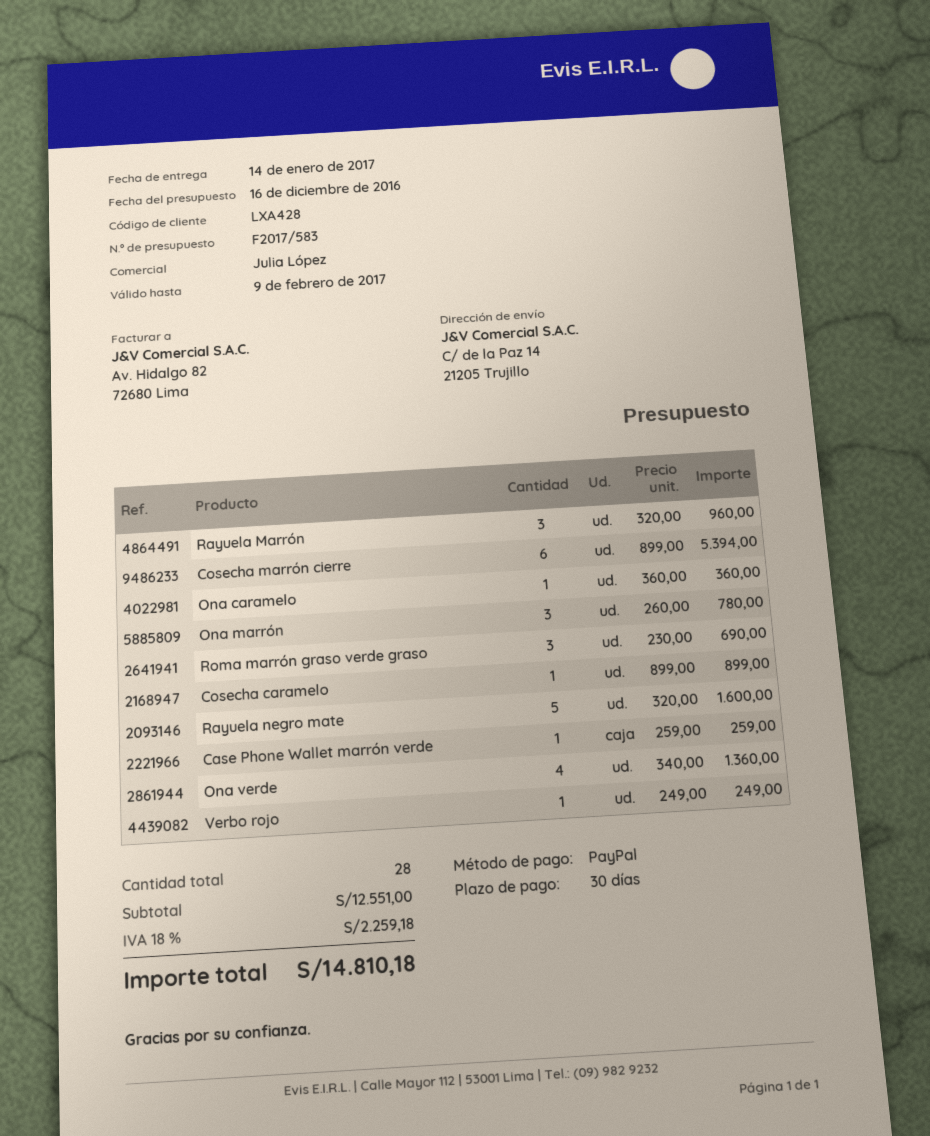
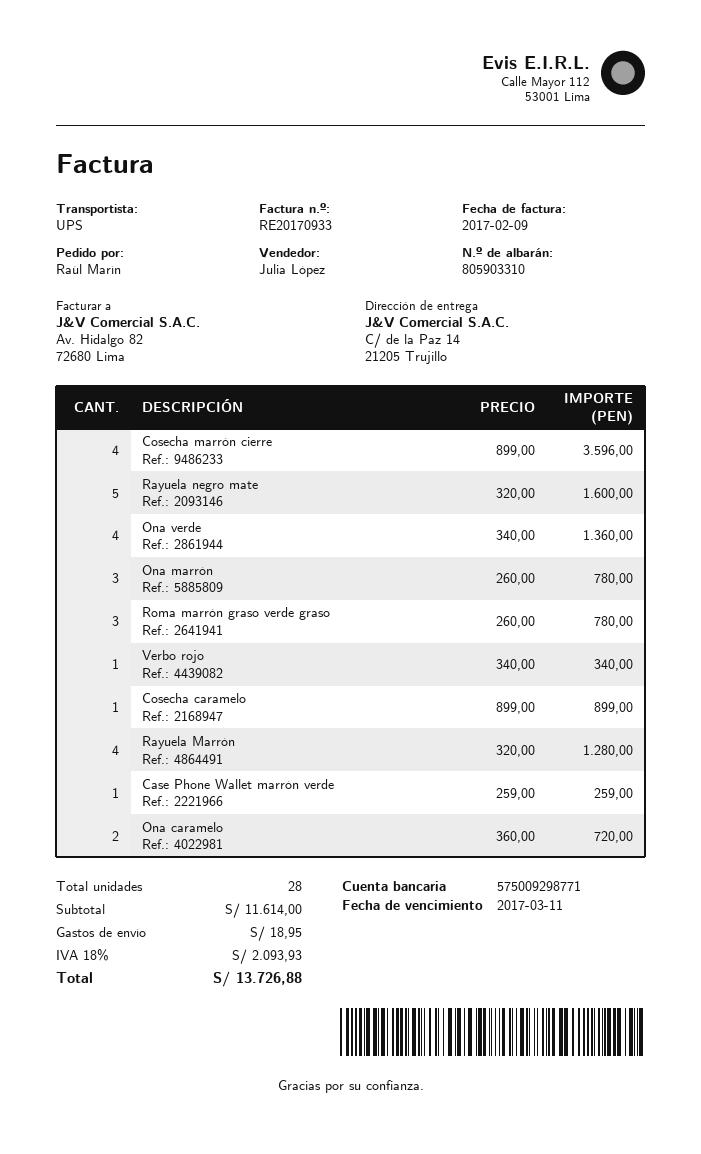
Rayuela Marrón: 3 x 320.00 = 960.00 -> 4 x 320.00 = 1280.00
Cosecha marrón cierre: 6 x 899.00 = 5394.00 -> 4 x 899.00 = 3596.00
Ona caramelo: 1 x 360.00 = 360.00 -> 2 x 360.00 = 720.00
Roma marrón graso verde graso: 3 x 230.00 = 690.00 -> 3 x 260.00 = 780.00
Verbo rojo: 1 x 249.00 = 249.00 -> 1 x 340.00 = 340.00
subtotal: 12551.00 -> 11614.00
shipping: none -> 18.95
tax: 18% = 2259.18 -> 18% = 2093.93
total: 14810.18 -> 13726.88

